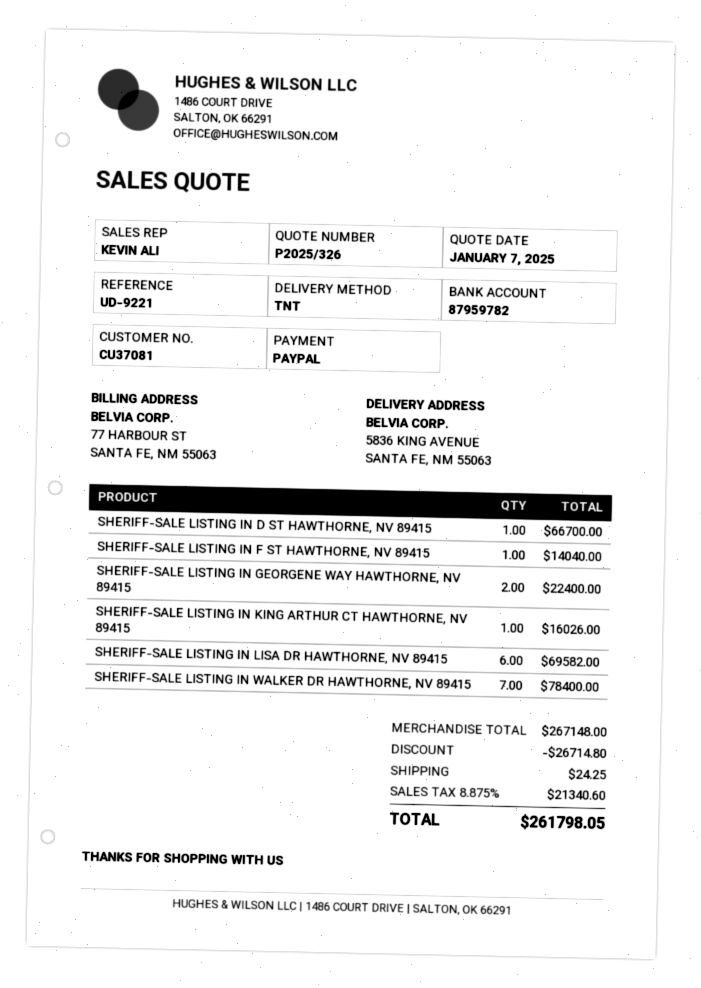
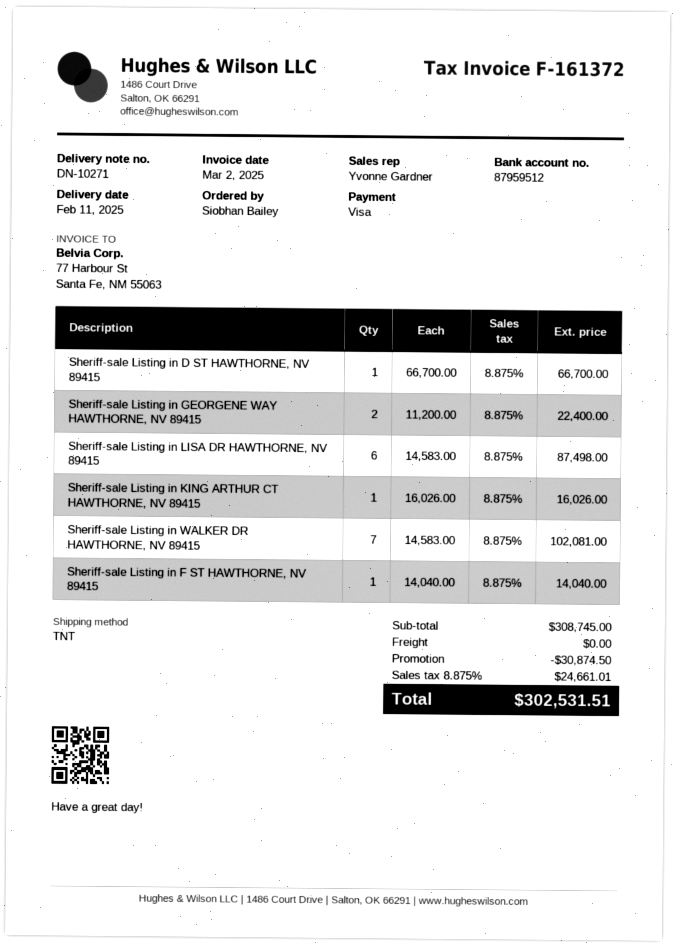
sales rep: KEVIN ALI -> Yvonne Gardner
payment method: PayPal -> Visa
bank account: 87959782 -> 87959512
SHERIFF-SALE LISTING IN LISA DR HAWTHORNE, NV 89415: 6 for 69582.00 -> 6 for 87498.00
SHERIFF-SALE LISTING IN WALKER DR HAWTHORNE, NV 89415: 7 for 78400.00 -> 7 for 102081.00
subtotal: 267148.00 -> 308745.00
discount: 26714.80 -> 30874.50
shipping: 24.25 -> 0.00
tax: 8.875% = 21340.60 -> 8.875% = 24661.01
total: 261798.05 -> 302531.51

